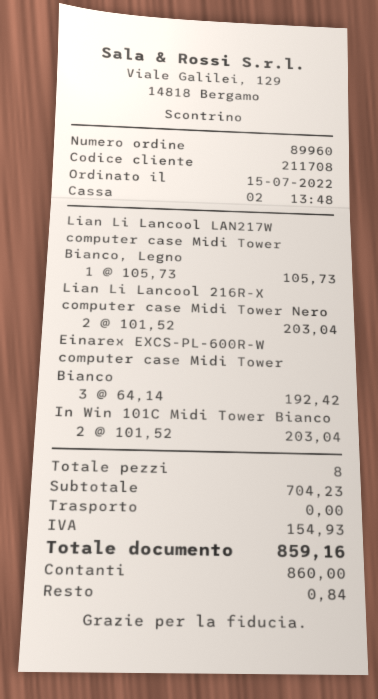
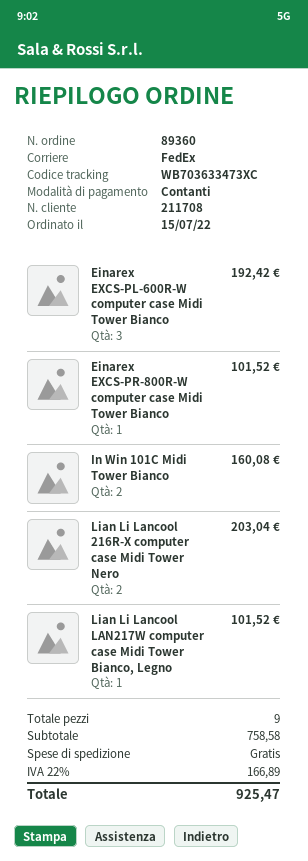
order number: 89960 -> 89360
Lian Li Lancool LAN217W computer case Midi Tower Bianco, Legno: 1 for 105.73 -> 1 for 101.52
In Win 101C Midi Tower Bianco: 2 for 203.04 -> 2 for 160.08
Einarex EXCS-PR-800R-W computer case Midi Tower Bianco: none -> 1 for 101.52
total quantity: 8 -> 9
subtotal: 704.23 -> 758.58
tax: 154.93 -> 166.89
total: 859.16 -> 925.47

